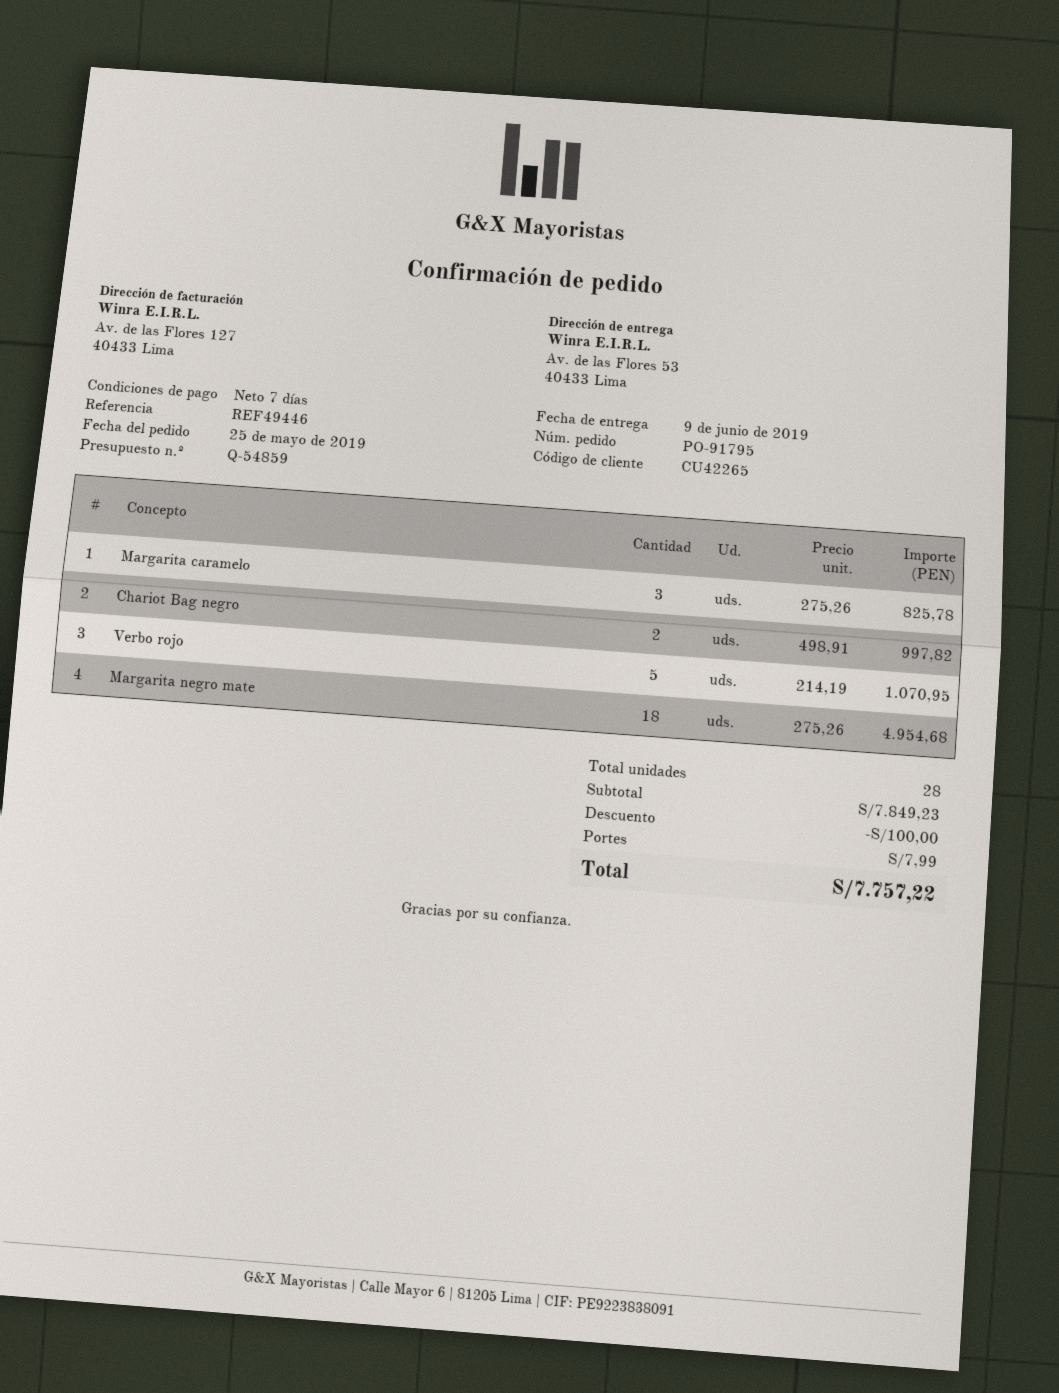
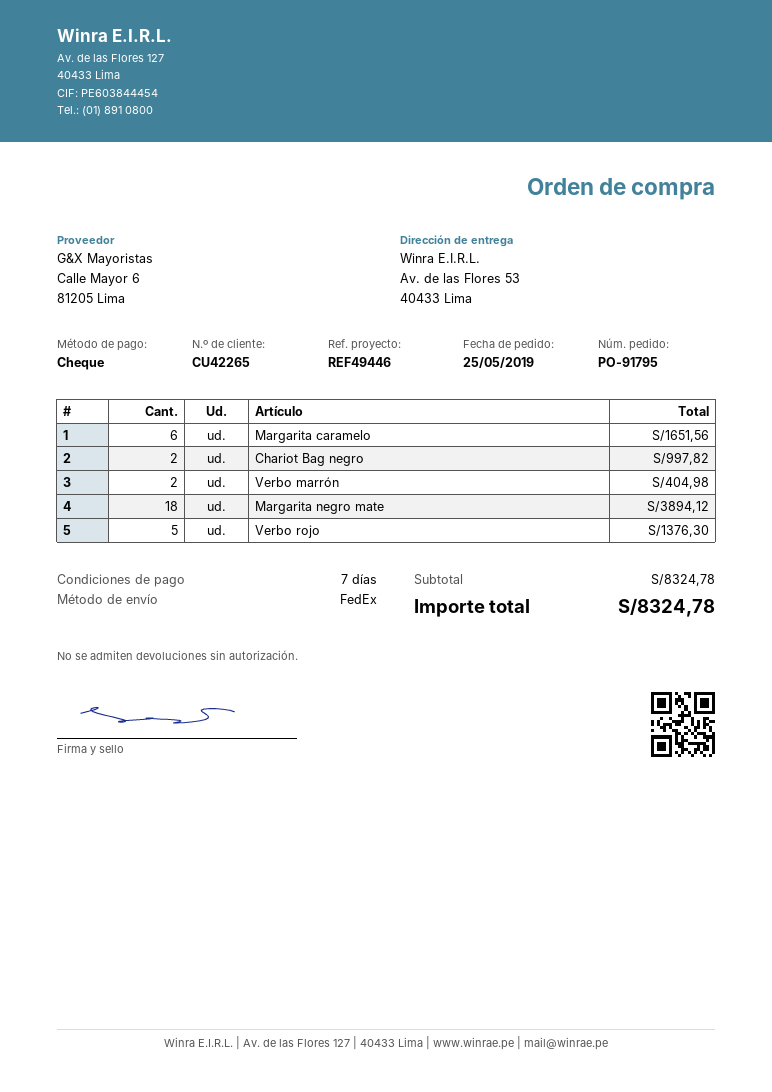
Margarita caramelo: 3 for 825.78 -> 6 for 1651.56
Verbo rojo: 5 for 1070.95 -> 5 for 1376.30
Margarita negro mate: 18 for 4954.68 -> 18 for 3894.12
Verbo marrón: none -> 2 for 404.98
subtotal: 7849.23 -> 8324.78
discount: 100.00 -> none
shipping: 7.99 -> none
total: 7757.22 -> 8324.78

